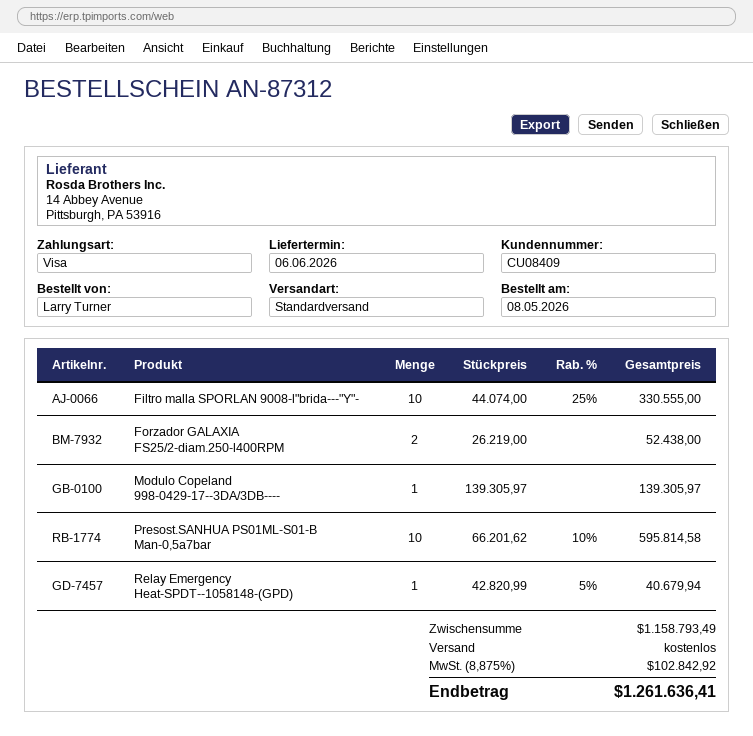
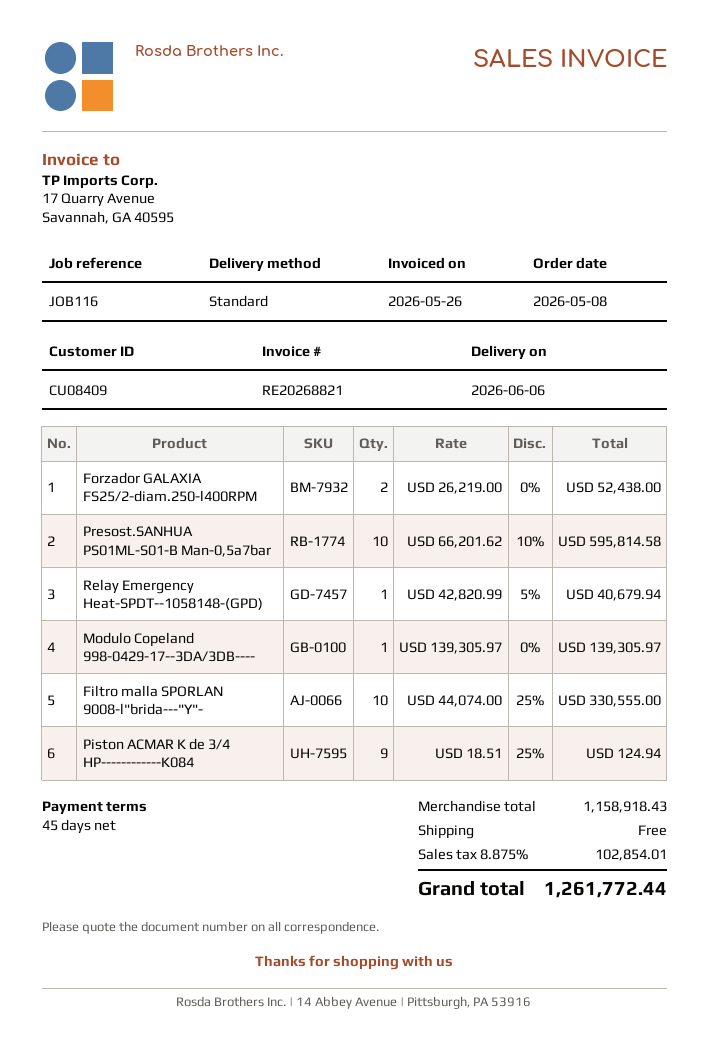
Piston ACMAR K de 3/4 HP------------K084: none -> 9 x 18.51 - 25% = 124.94
subtotal: 1158793.49 -> 1158918.43
tax: 8.875% = 102842.92 -> 8.875% = 102854.01
total: 1261636.41 -> 1261772.44

